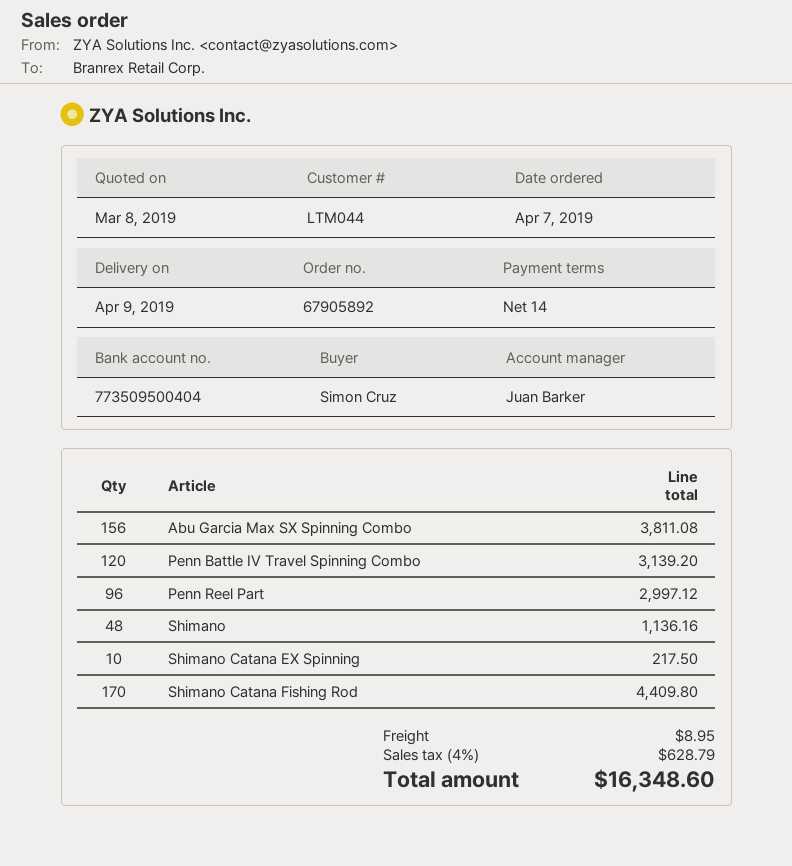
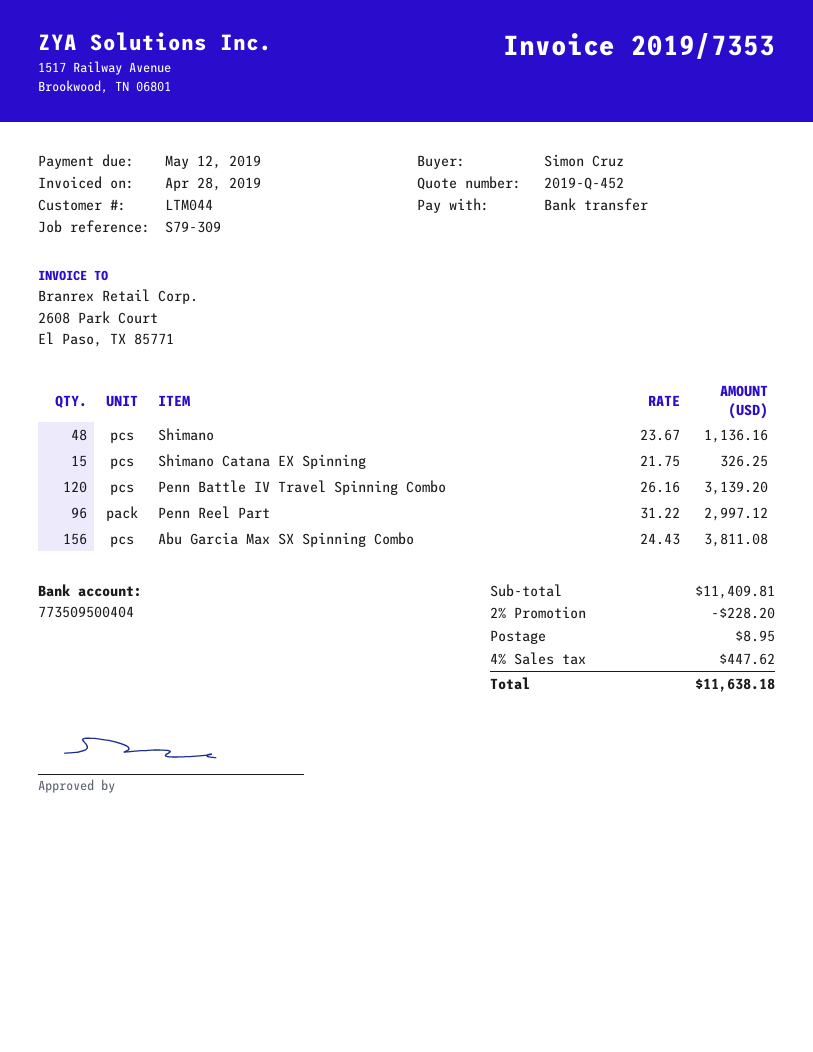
Shimano Catana EX Spinning: 10 for 217.50 -> 15 for 326.25
Shimano Catana Fishing Rod: 170 for 4409.80 -> none
discount: none -> 2% = 228.20
tax: 4% = 628.79 -> 4% = 447.62
total: 16348.60 -> 11638.18

